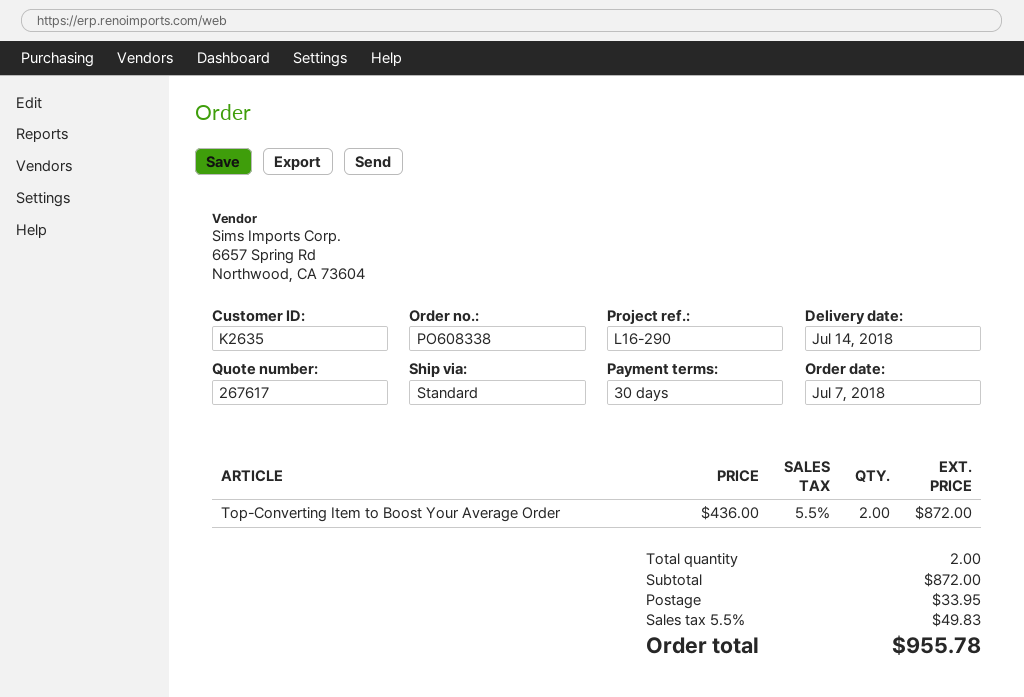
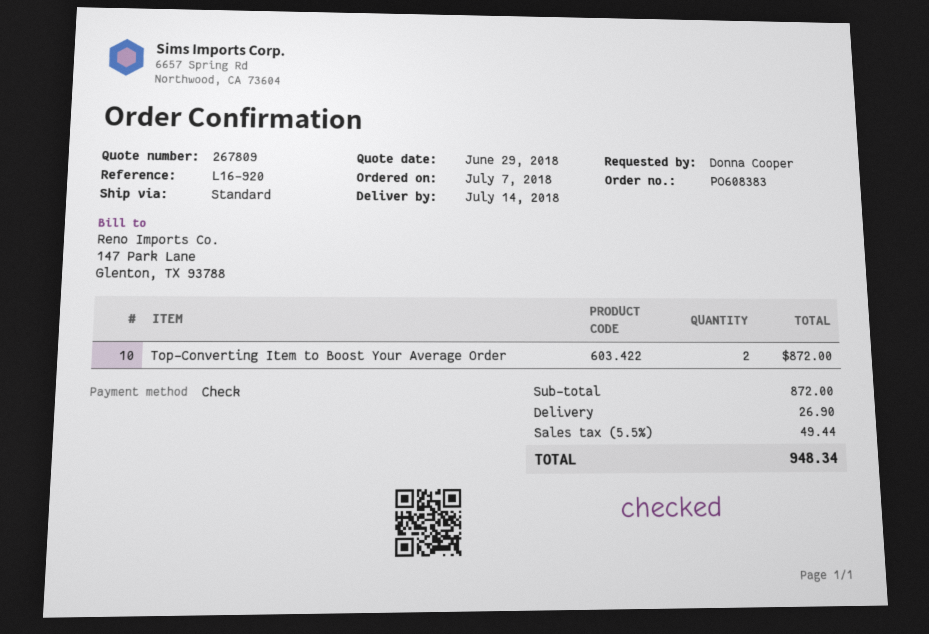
quote number: 267617 -> 267809
order number: PO608338 -> PO608383
reference: L16-290 -> L16-920
shipping: 33.95 -> 26.90
tax: 5.5% = 49.83 -> 5.5% = 49.44
total: 955.78 -> 948.34

